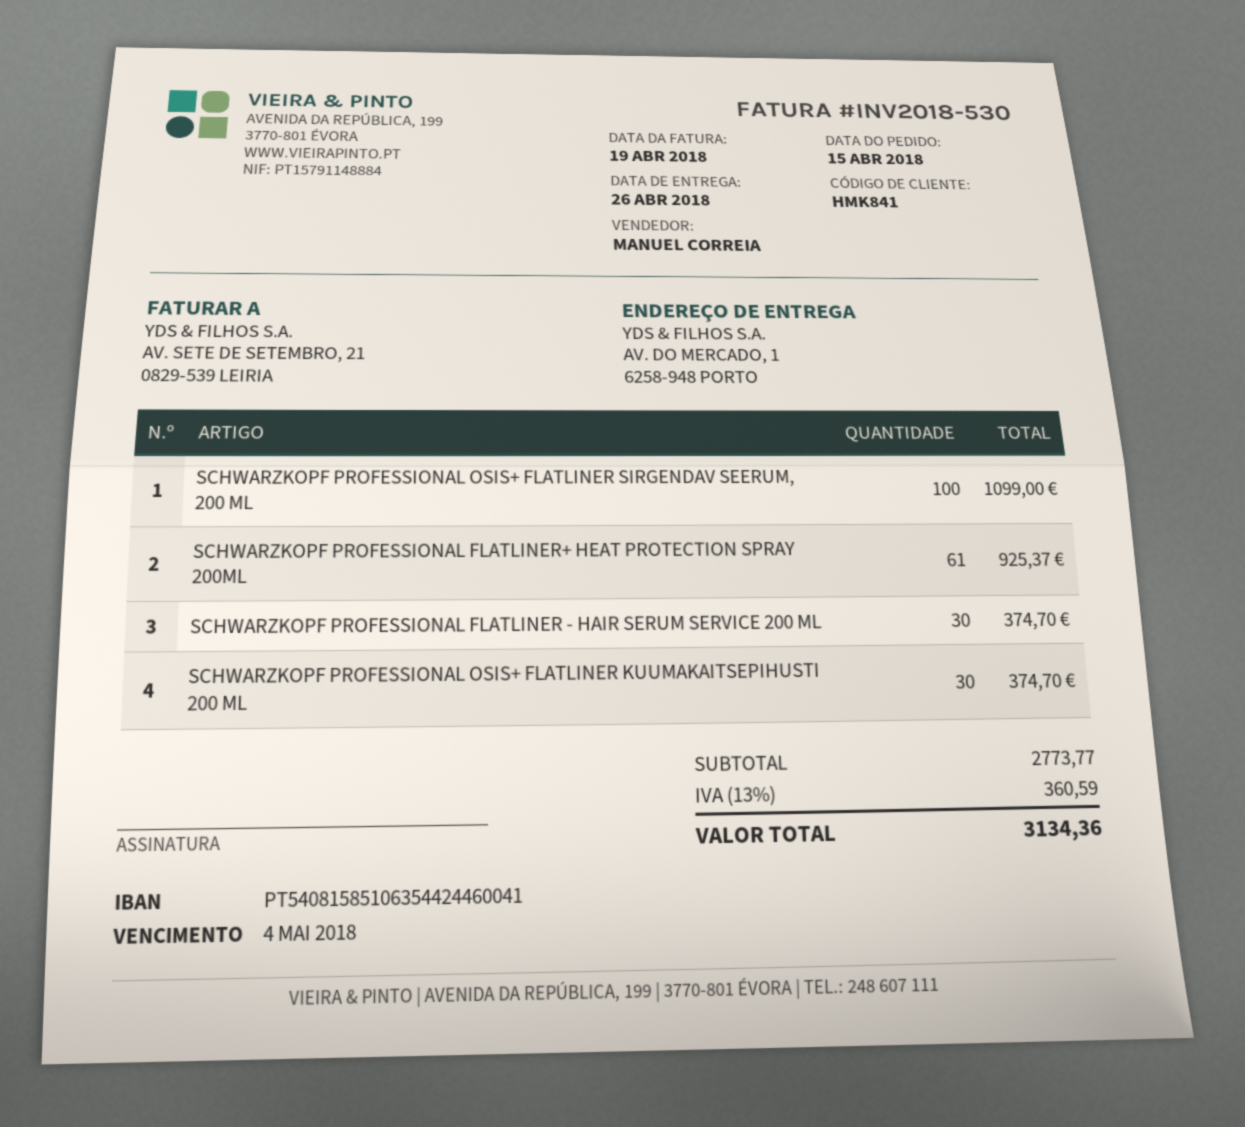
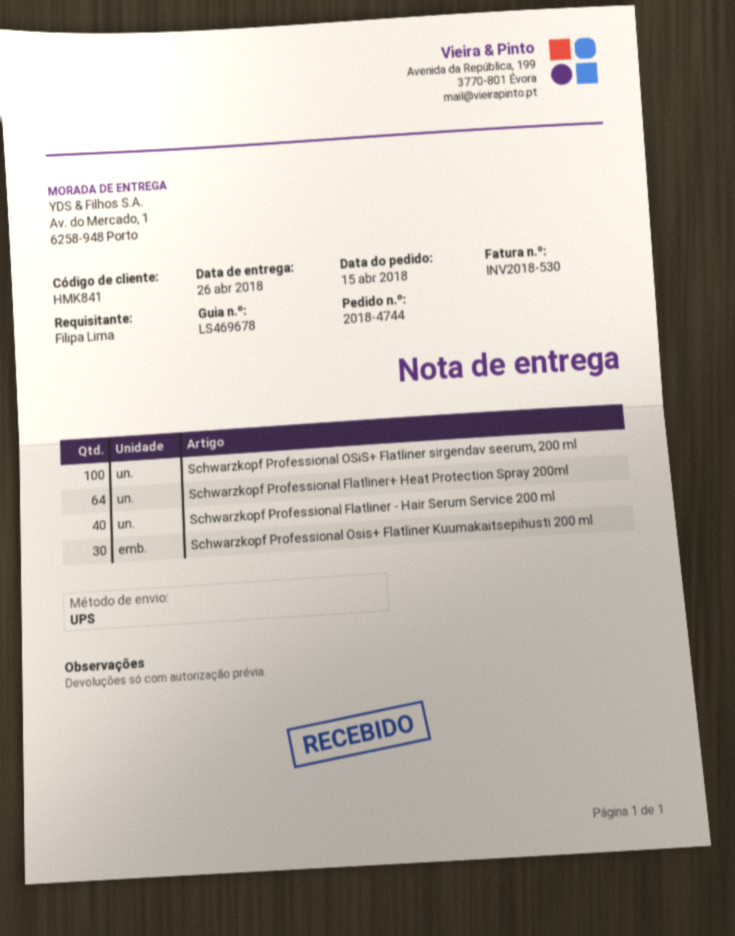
SCHWARZKOPF PROFESSIONAL FLATLINER+ HEAT PROTECTION SPRAY 200ML: 61 -> 64
SCHWARZKOPF PROFESSIONAL FLATLINER - HAIR SERUM SERVICE 200 ML: 30 -> 40

